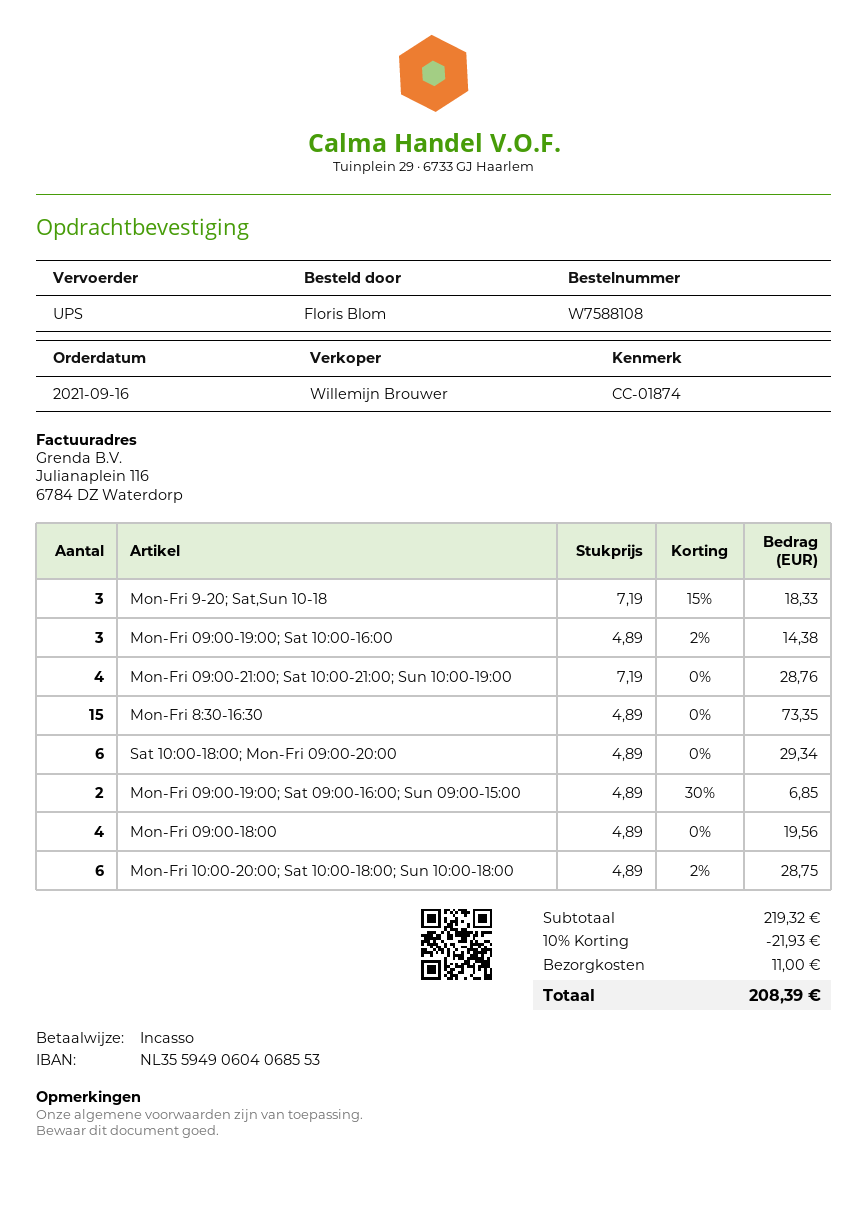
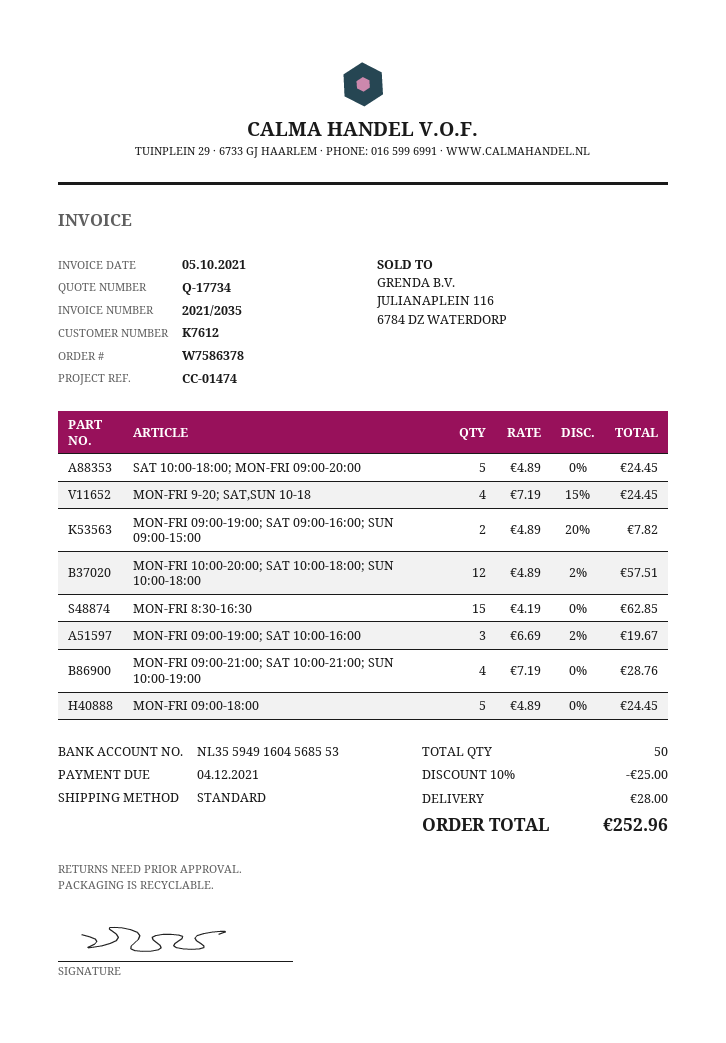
order number: W7588108 -> W7586378
reference: CC-01874 -> CC-01474
bank account: NL3559490604068553 -> NL3559491604568553
shipping method: UPS -> standard
Mon-Fri 9-20; Sat,Sun 10-18: 3 x 7.19 - 15% = 18.33 -> 4 x 7.19 - 15% = 24.45
Mon-Fri 09:00-19:00; Sat 10:00-16:00: 3 x 4.89 - 2% = 14.38 -> 3 x 6.69 - 2% = 19.67
Mon-Fri 8:30-16:30: 15 x 4.89 = 73.35 -> 15 x 4.19 = 62.85
Sat 10:00-18:00; Mon-Fri 09:00-20:00: 6 x 4.89 = 29.34 -> 5 x 4.89 = 24.45
Mon-Fri 09:00-19:00; Sat 09:00-16:00; Sun 09:00-15:00: 2 x 4.89 - 30% = 6.85 -> 2 x 4.89 - 20% = 7.82
Mon-Fri 09:00-18:00: 4 x 4.89 = 19.56 -> 5 x 4.89 = 24.45
Mon-Fri 10:00-20:00; Sat 10:00-18:00; Sun 10:00-18:00: 6 x 4.89 - 2% = 28.75 -> 12 x 4.89 - 2% = 57.51
discount: 10% = 21.93 -> 10% = 25.00
shipping: 11.00 -> 28.00
total: 208.39 -> 252.96

